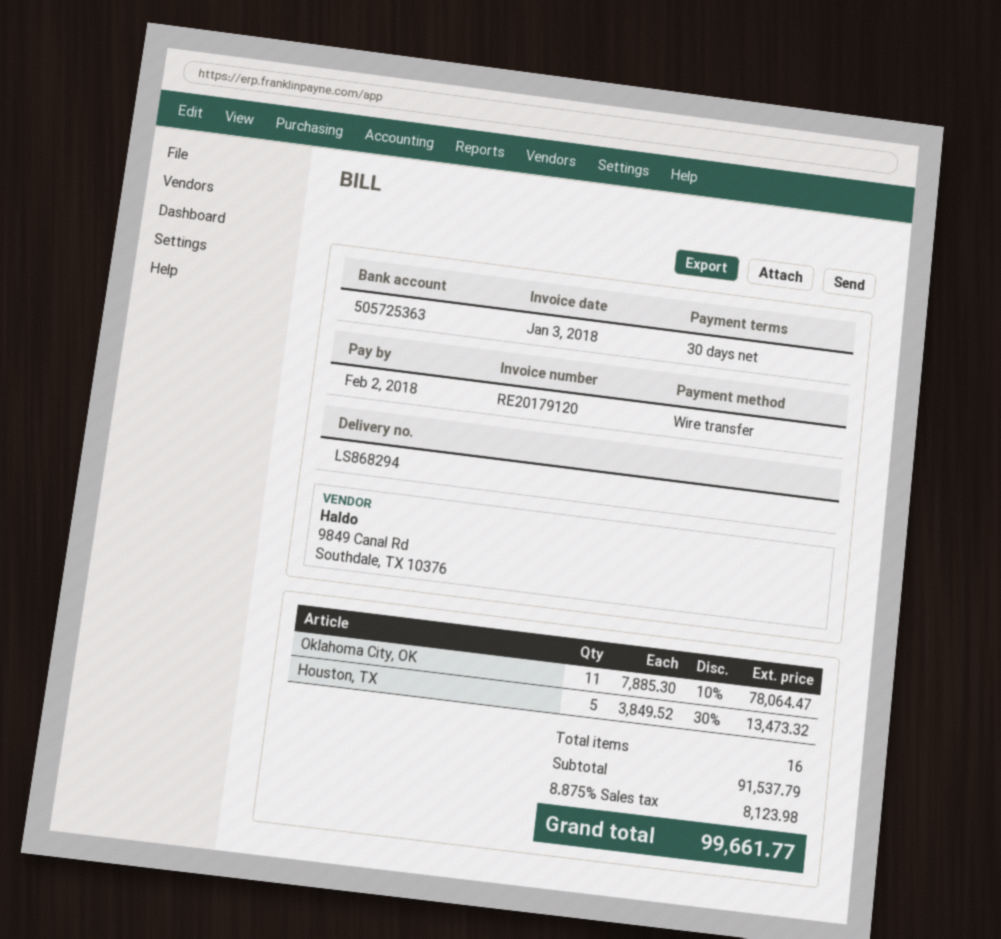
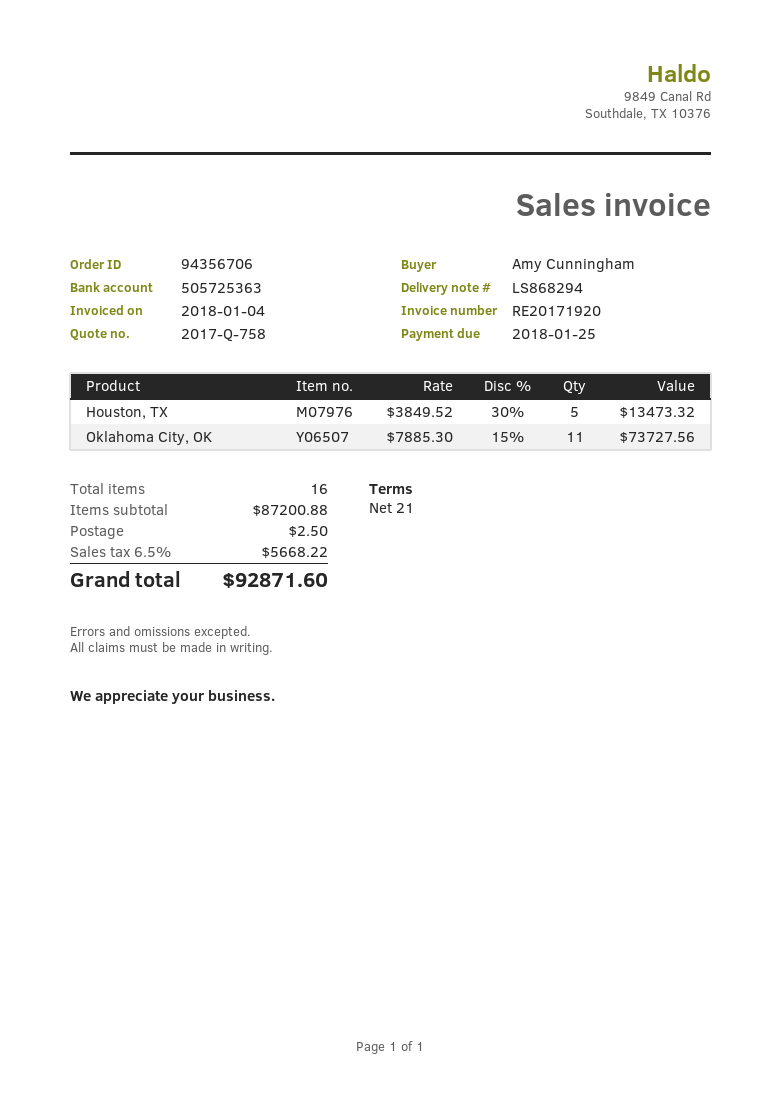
invoice number: RE20179120 -> RE20171920
invoice date: 2018-01-03 -> 2018-01-04
payment terms: 30 days -> 21 days
due date: 2018-02-02 -> 2018-01-25
Oklahoma City, OK: 11 x 7885.30 - 10% = 78064.47 -> 11 x 7885.30 - 15% = 73727.56
subtotal: 91537.79 -> 87200.88
shipping: none -> 2.50
tax: 8.875% = 8123.98 -> 6.5% = 5668.22
total: 99661.77 -> 92871.60

